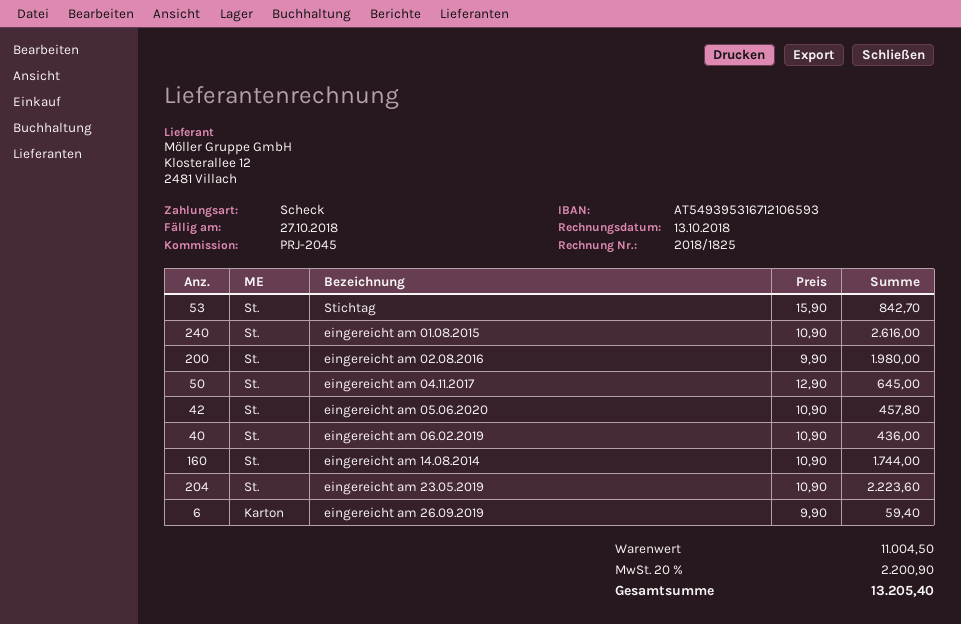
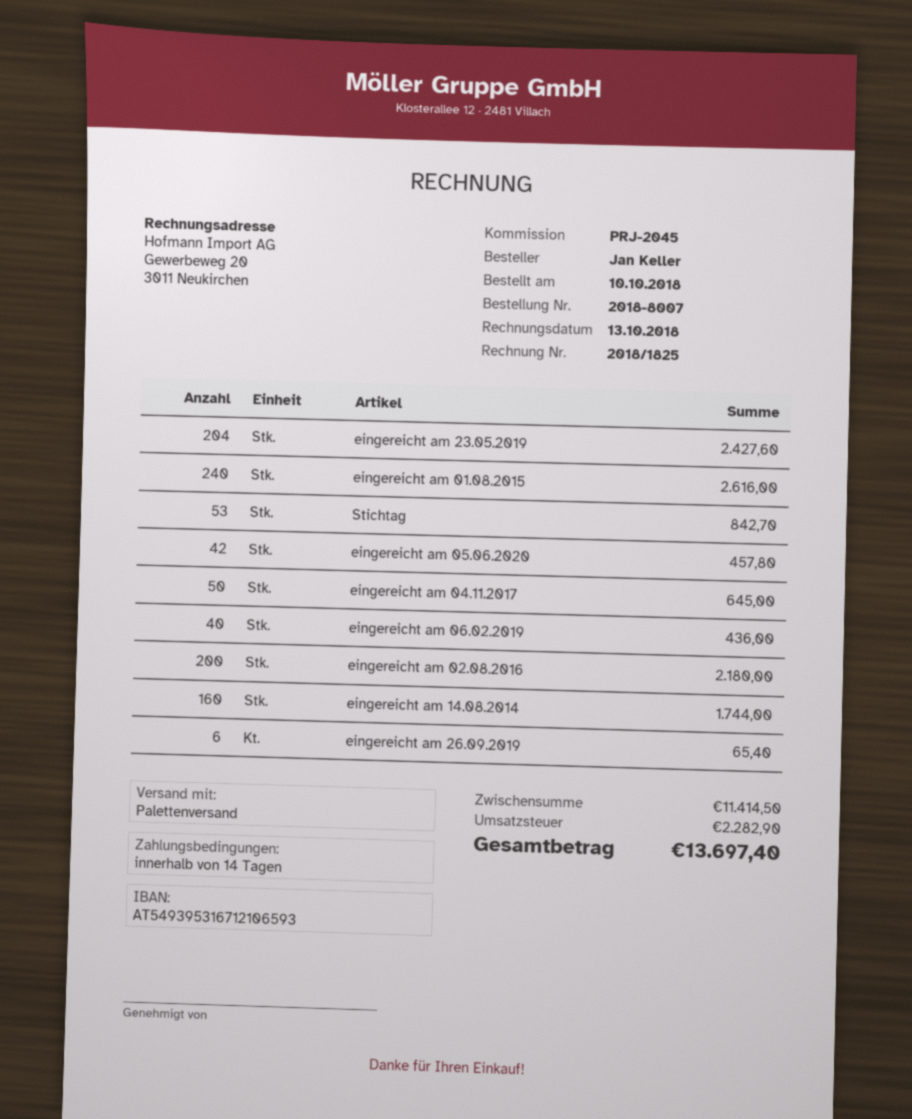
eingereicht am 02.08.2016: 200 for 1980.00 -> 200 for 2180.00
eingereicht am 23.05.2019: 204 for 2223.60 -> 204 for 2427.60
eingereicht am 26.09.2019: 6 for 59.40 -> 6 for 65.40
subtotal: 11004.50 -> 11414.50
tax: 2200.90 -> 2282.90
total: 13205.40 -> 13697.40

